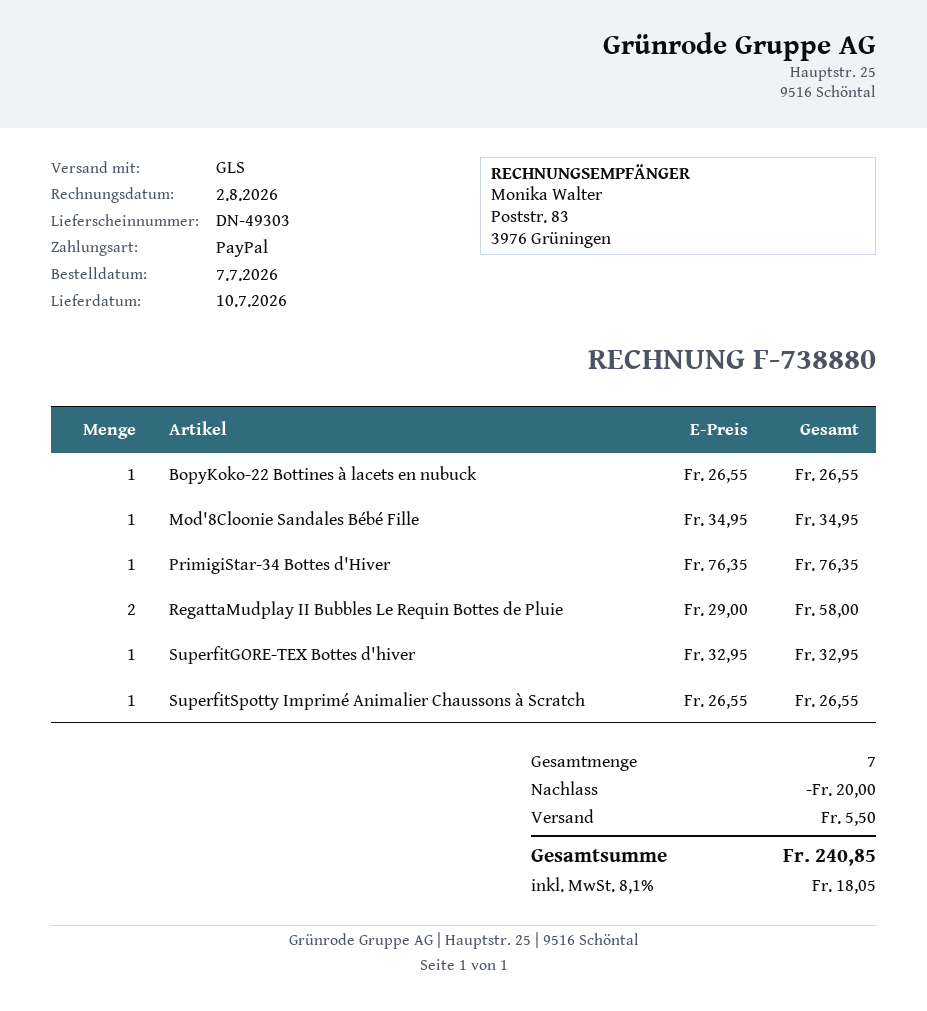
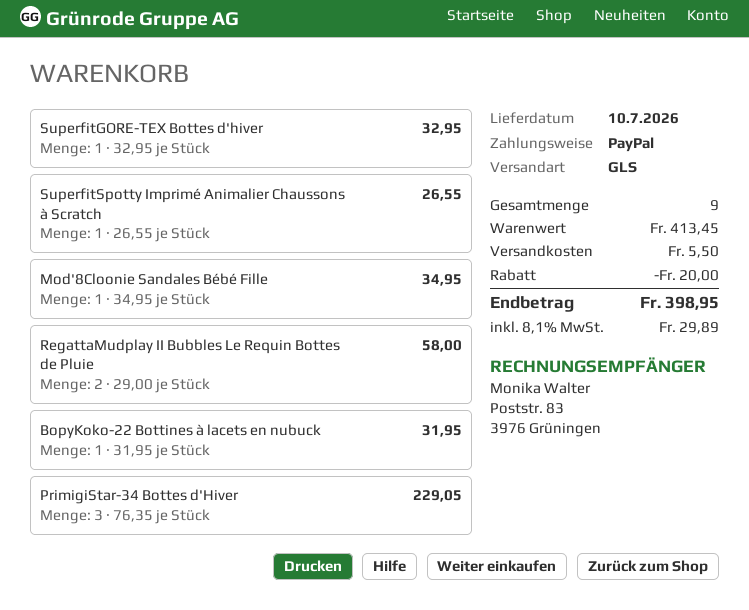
BopyKoko-22 Bottines à lacets en nubuck: 1 x 26.55 = 26.55 -> 1 x 31.95 = 31.95
PrimigiStar-34 Bottes d'Hiver: 1 x 76.35 = 76.35 -> 3 x 76.35 = 229.05
total quantity: 7 -> 9
tax: 8.1% = 18.05 -> 8.1% = 29.89
total: 240.85 -> 398.95

